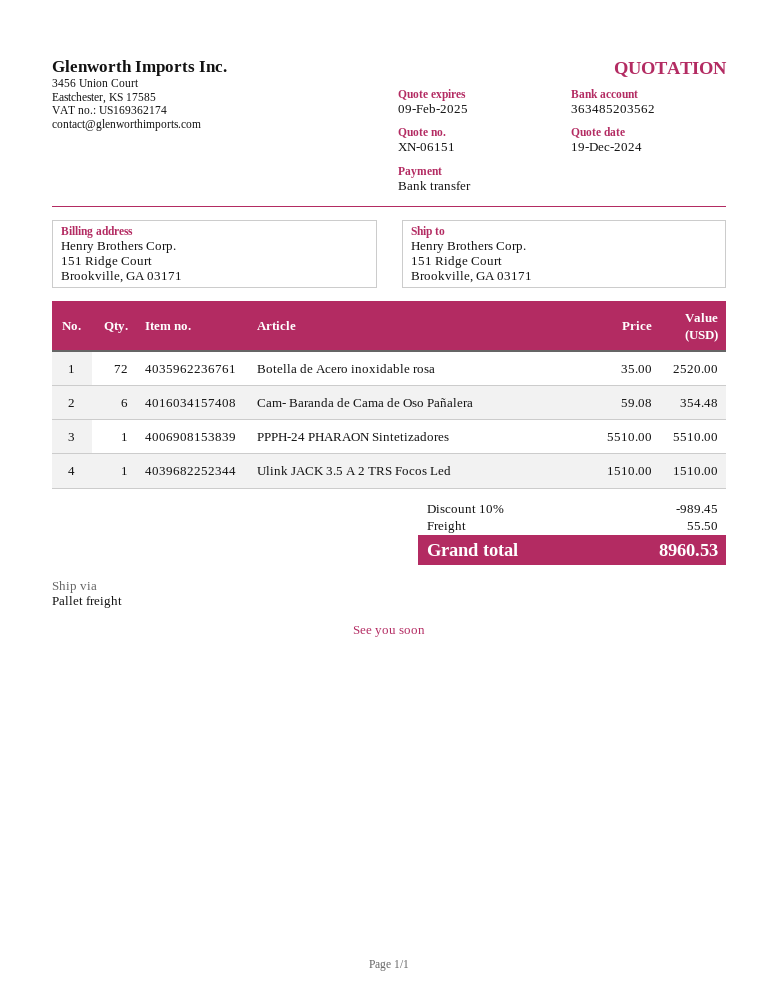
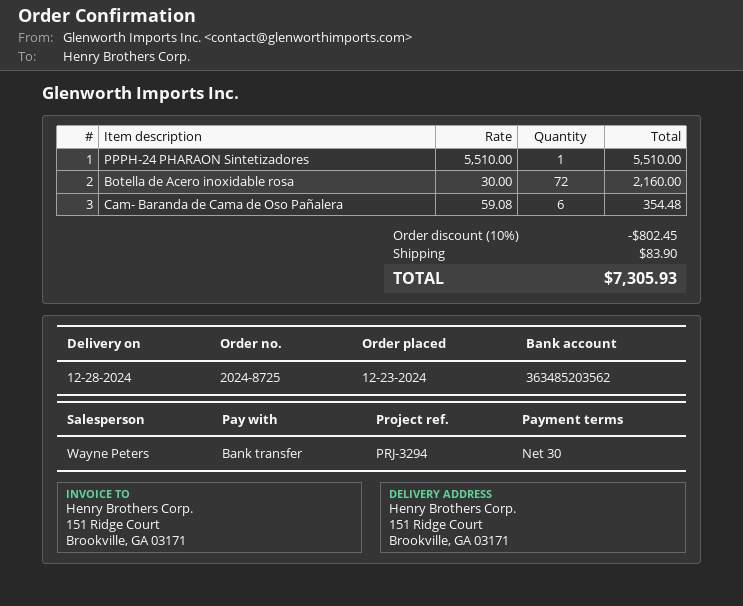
Botella de Acero inoxidable rosa: 72 x 35.00 = 2520.00 -> 72 x 30.00 = 2160.00
Ulink JACK 3.5 A 2 TRS Focos Led: 1 x 1510.00 = 1510.00 -> none
discount: 10% = 989.45 -> 10% = 802.45
shipping: 55.50 -> 83.90
total: 8960.53 -> 7305.93

